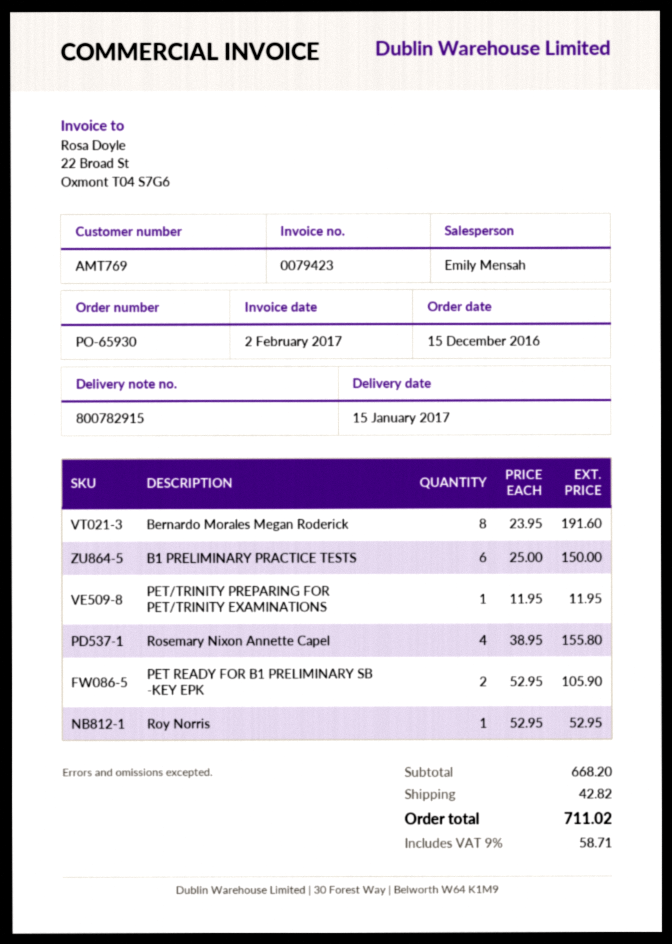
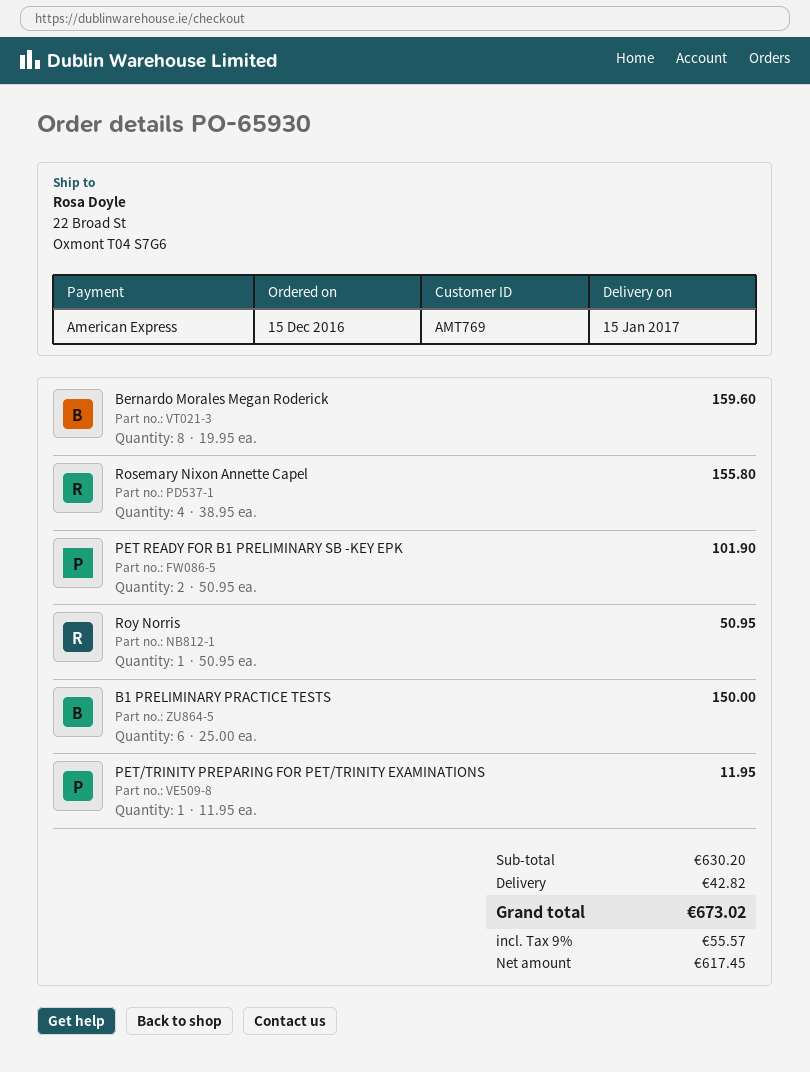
Bernardo Morales Megan Roderick: 8 x 23.95 = 191.60 -> 8 x 19.95 = 159.60
PET READY FOR B1 PRELIMINARY SB -KEY EPK: 2 x 52.95 = 105.90 -> 2 x 50.95 = 101.90
Roy Norris: 1 x 52.95 = 52.95 -> 1 x 50.95 = 50.95
subtotal: 668.20 -> 630.20
tax: 9% = 58.71 -> 9% = 55.57
total: 711.02 -> 673.02

